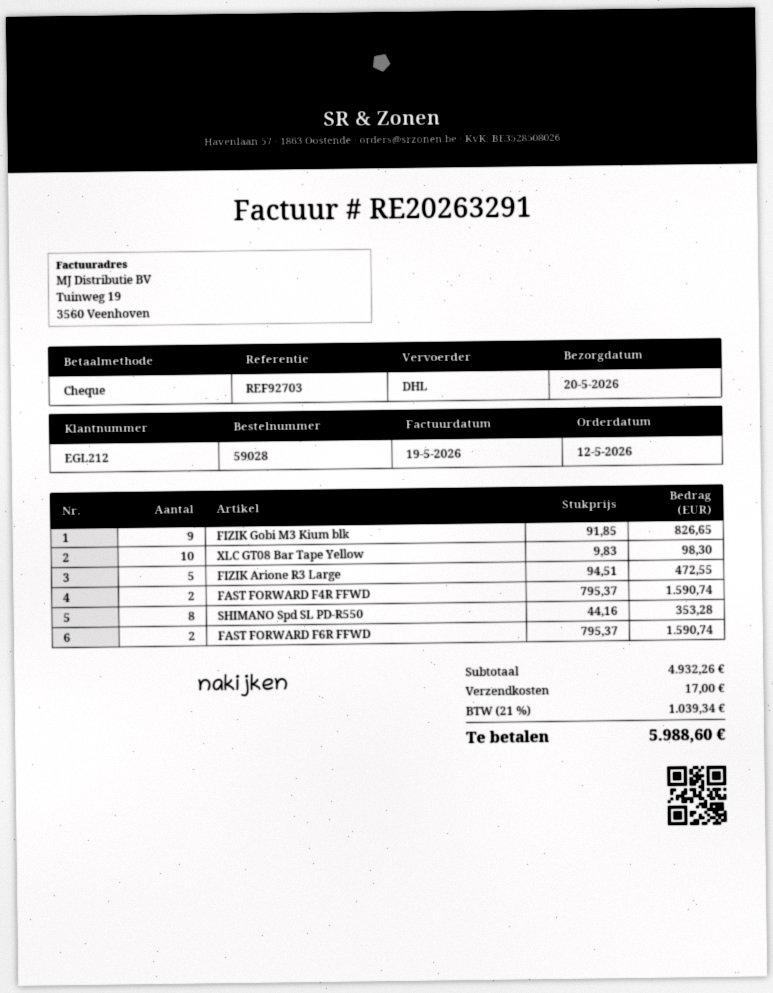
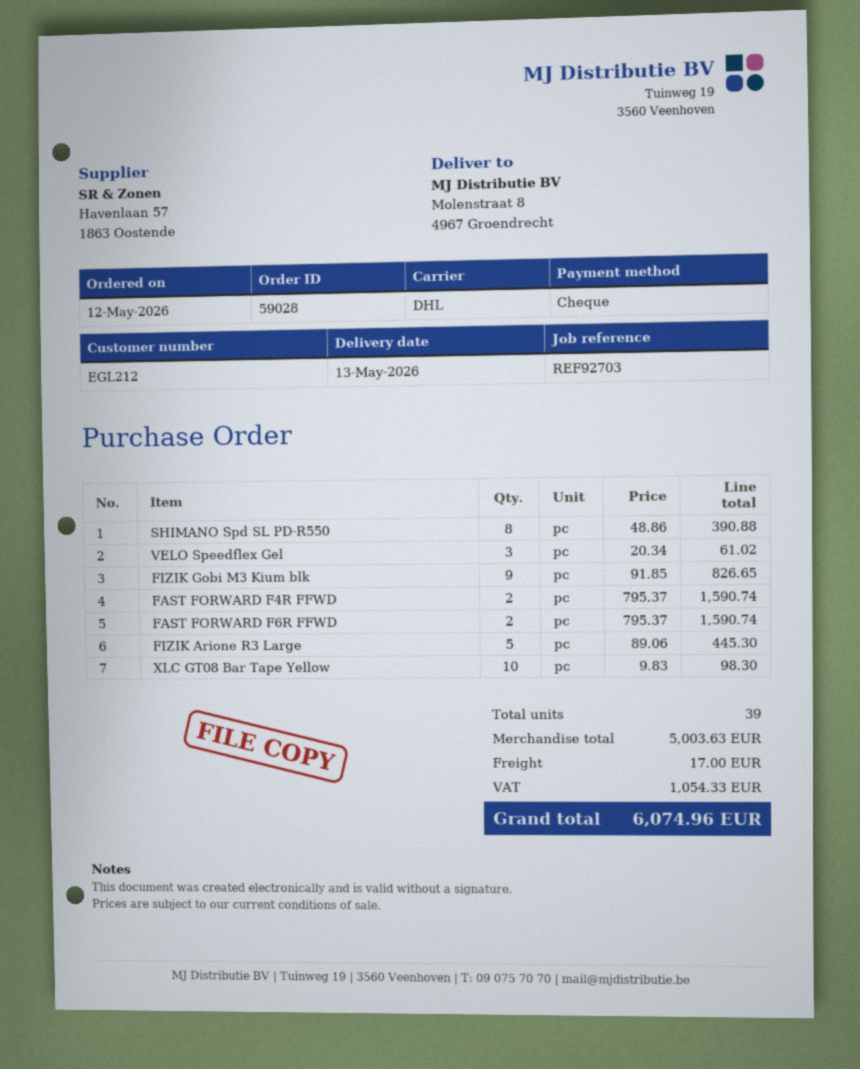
delivery date: 2026-05-20 -> 2026-05-13
FIZIK Arione R3 Large: 5 x 94.51 = 472.55 -> 5 x 89.06 = 445.30
SHIMANO Spd SL PD-R550: 8 x 44.16 = 353.28 -> 8 x 48.86 = 390.88
VELO Speedflex Gel: none -> 3 x 20.34 = 61.02
subtotal: 4932.26 -> 5003.63
tax: 1039.34 -> 1054.33
total: 5988.60 -> 6074.96

